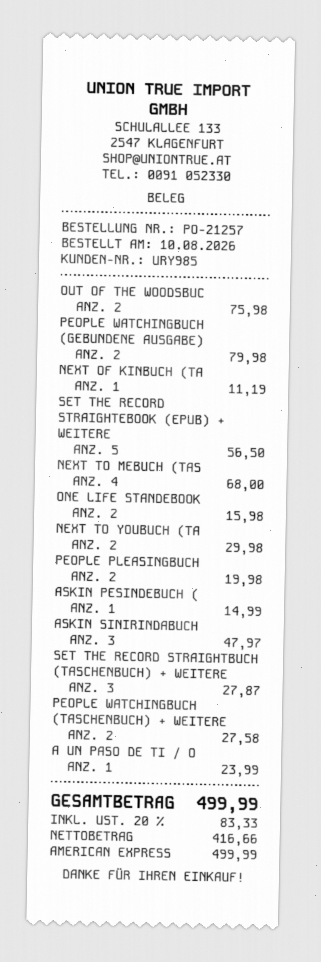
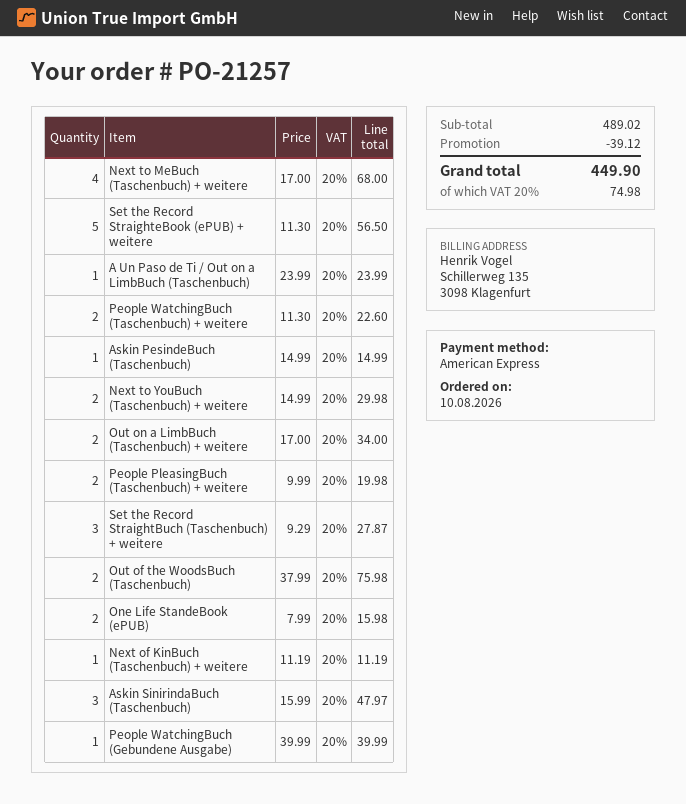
PEOPLE WATCHINGBUCH (GEBUNDENE AUSGABE): 2 for 79.98 -> 1 for 39.99
PEOPLE WATCHINGBUCH (TASCHENBUCH) + WEITERE: 2 for 27.58 -> 2 for 22.60
Out on a LimbBuch (Taschenbuch) + weitere: none -> 2 for 34.00
discount: none -> 39.12
tax: 20% = 83.33 -> 20% = 74.98
total: 499.99 -> 449.90

